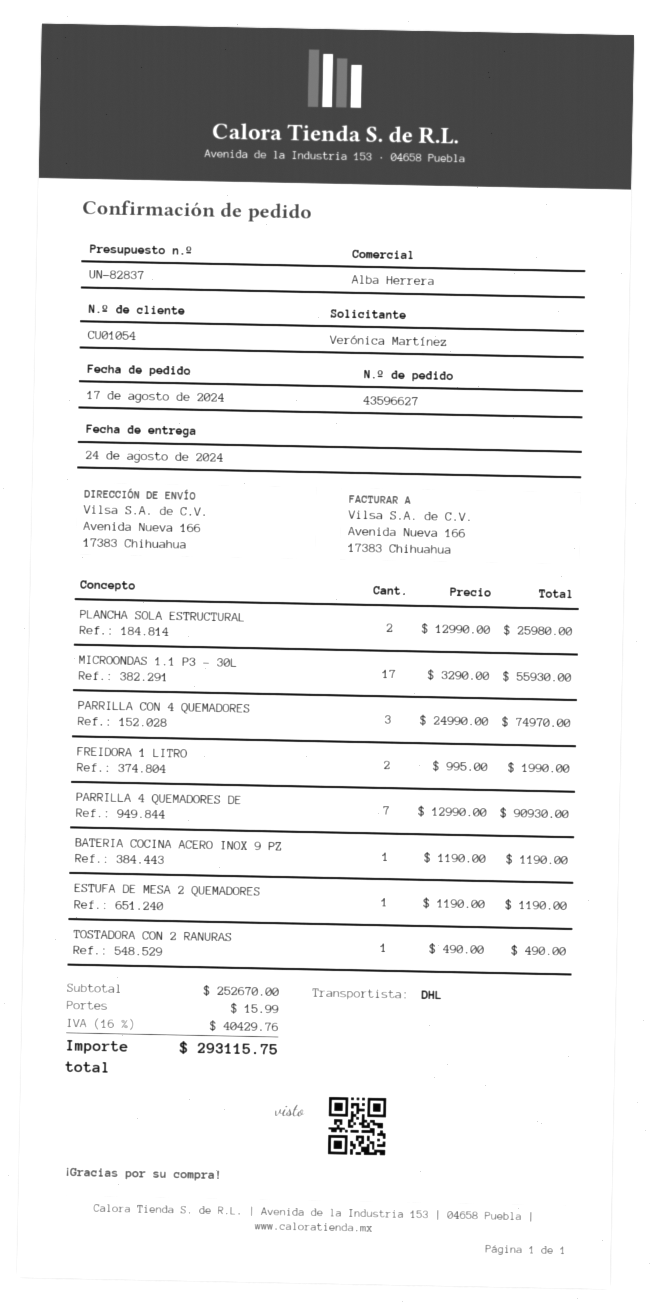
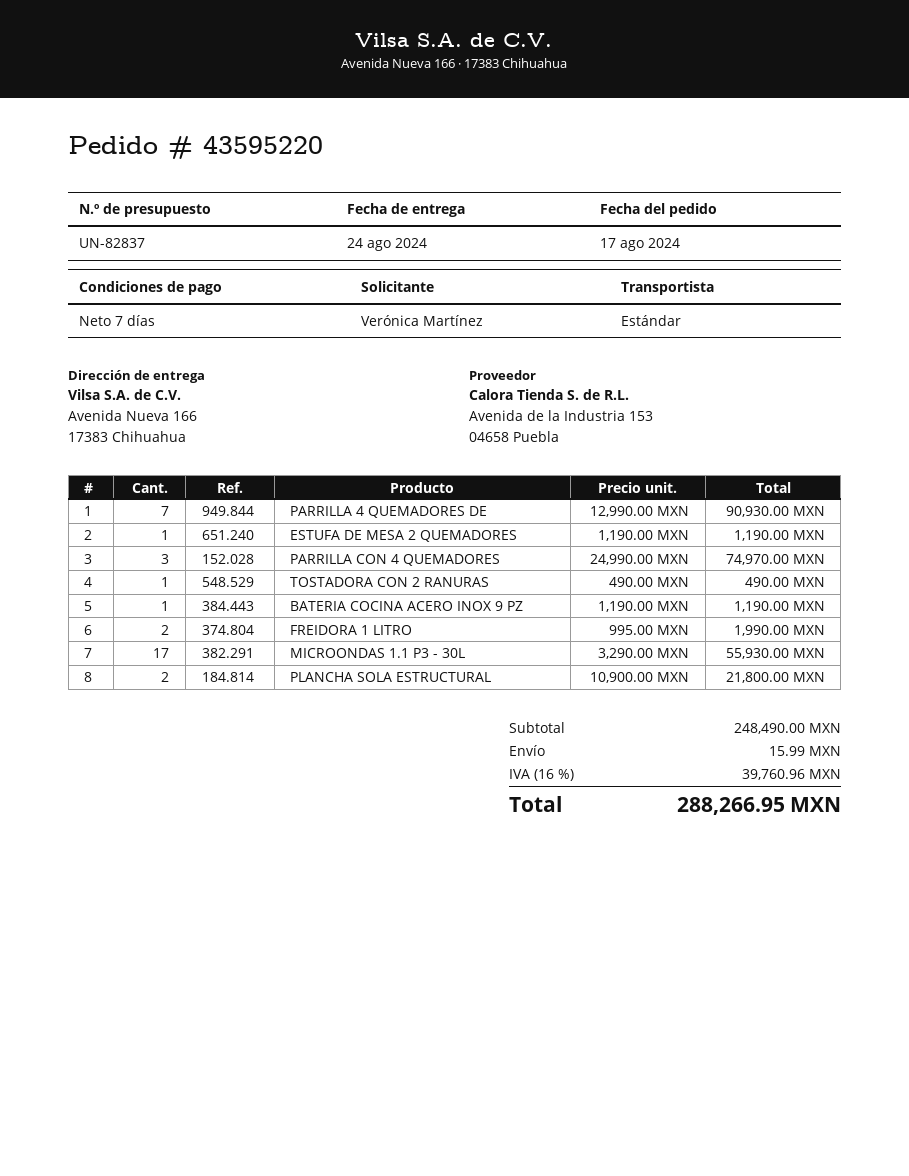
order number: 43596627 -> 43595220
shipping method: DHL -> standard
PLANCHA SOLA ESTRUCTURAL: 2 x 12990.00 = 25980.00 -> 2 x 10900.00 = 21800.00
subtotal: 252670.00 -> 248490.00
tax: 16% = 40429.76 -> 16% = 39760.96
total: 293115.75 -> 288266.95

